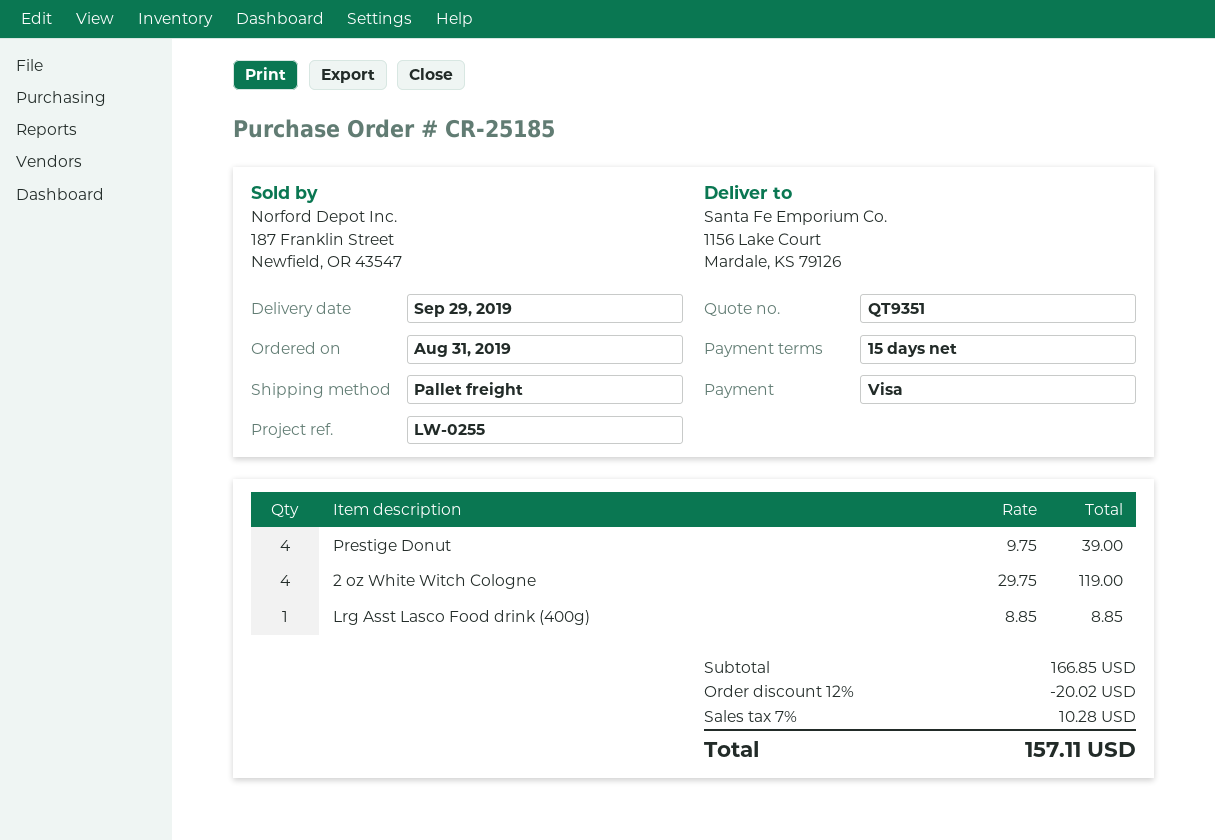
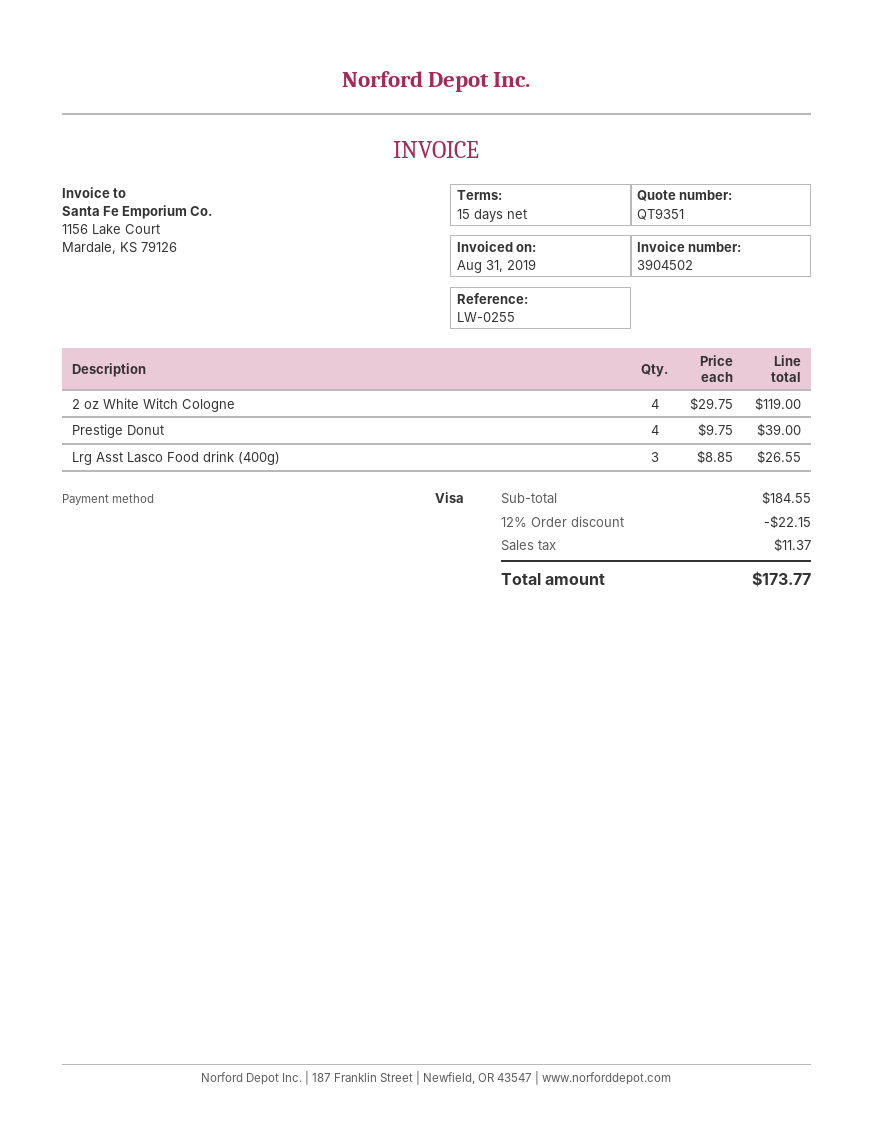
Lrg Asst Lasco Food drink (400g): 1 x 8.85 = 8.85 -> 3 x 8.85 = 26.55
subtotal: 166.85 -> 184.55
discount: 12% = 20.02 -> 12% = 22.15
tax: 10.28 -> 11.37
total: 157.11 -> 173.77

